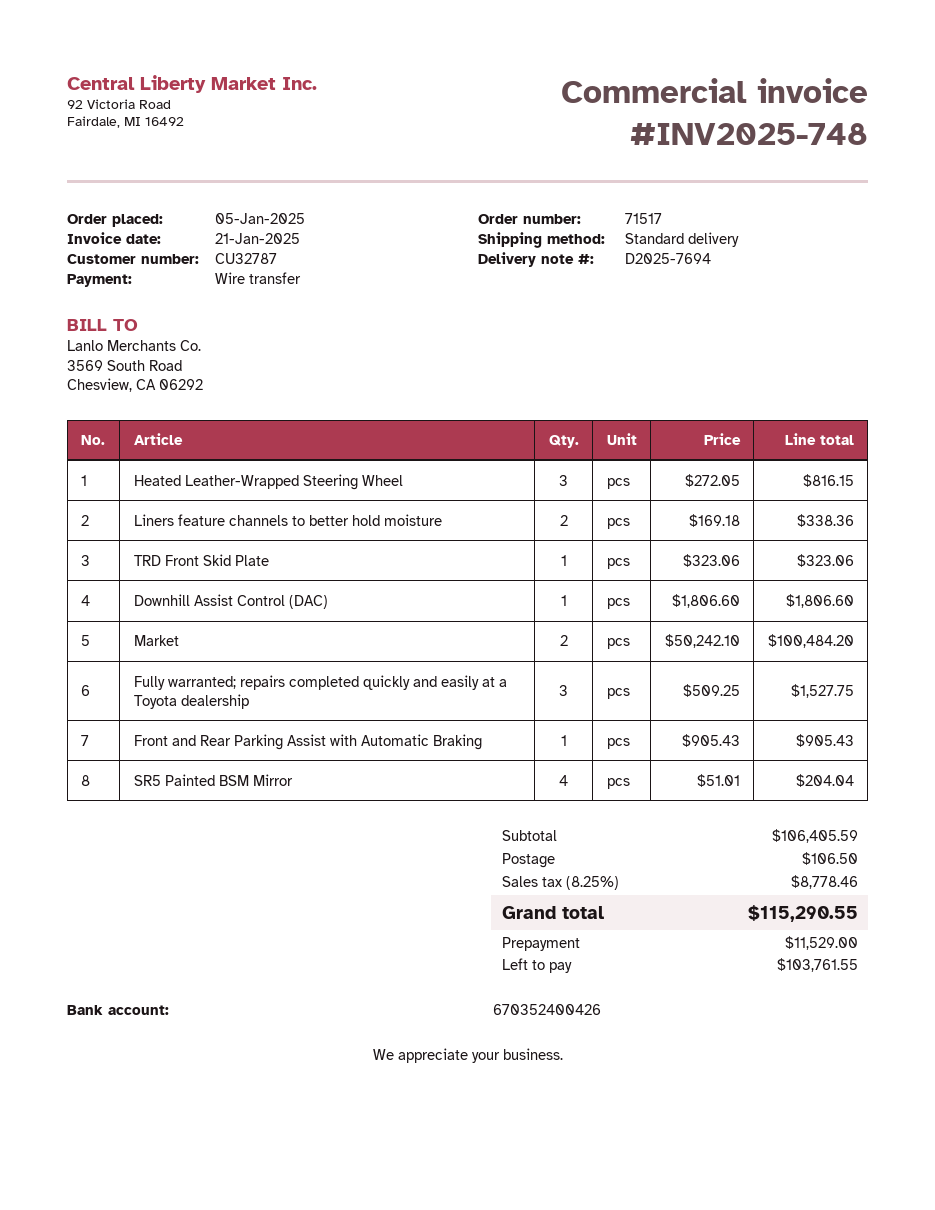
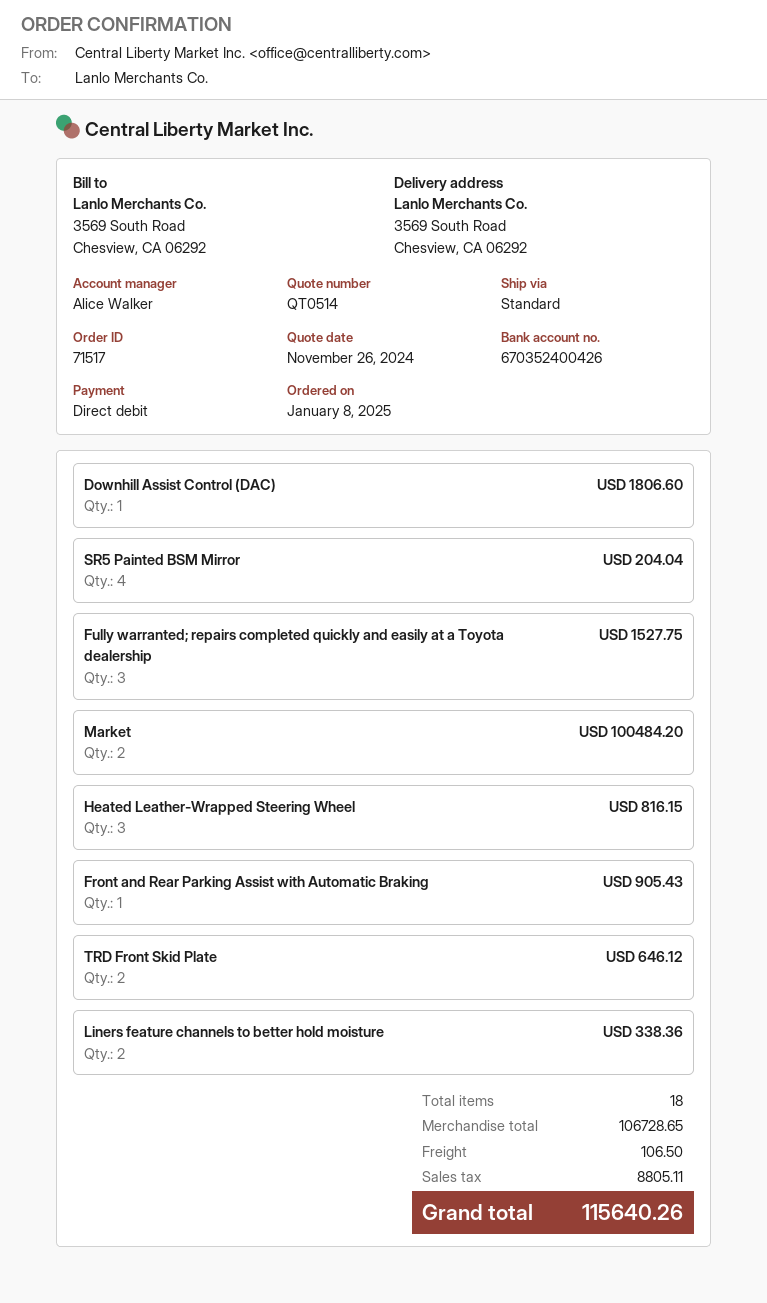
order date: 2025-01-05 -> 2025-01-08
payment method: bank transfer -> direct debit
TRD Front Skid Plate: 1 for 323.06 -> 2 for 646.12
subtotal: 106405.59 -> 106728.65
tax: 8778.46 -> 8805.11
total: 115290.55 -> 115640.26

